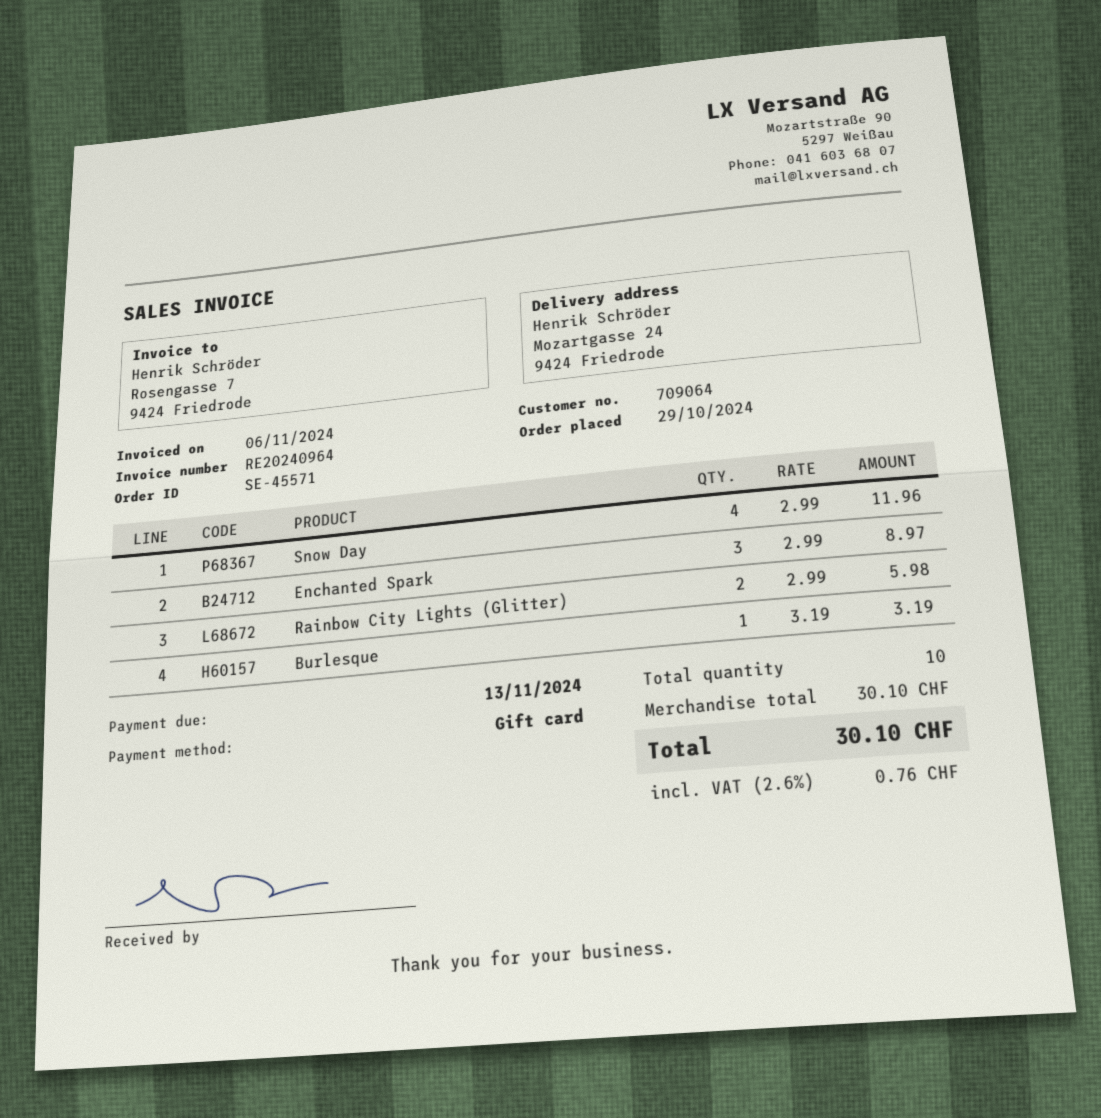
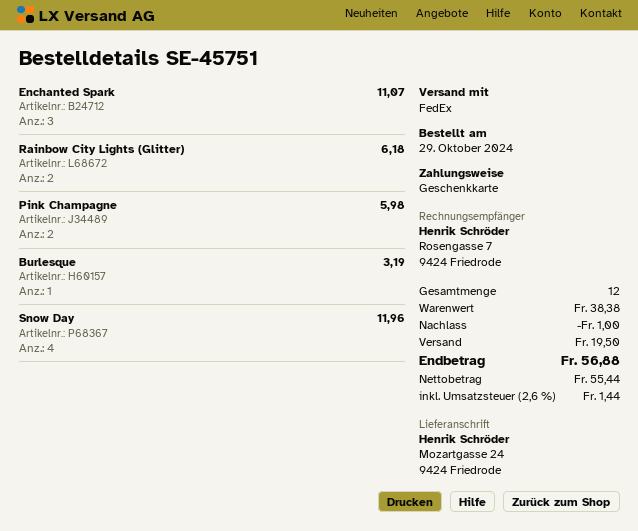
order number: SE-45571 -> SE-45751
Enchanted Spark: 3 for 8.97 -> 3 for 11.07
Rainbow City Lights (Glitter): 2 for 5.98 -> 2 for 6.18
Pink Champagne: none -> 2 for 5.98
total quantity: 10 -> 12
subtotal: 30.10 -> 38.38
discount: none -> 1.00
shipping: none -> 19.50
tax: 2.6% = 0.76 -> 2.6% = 1.44
total: 30.10 -> 56.88

